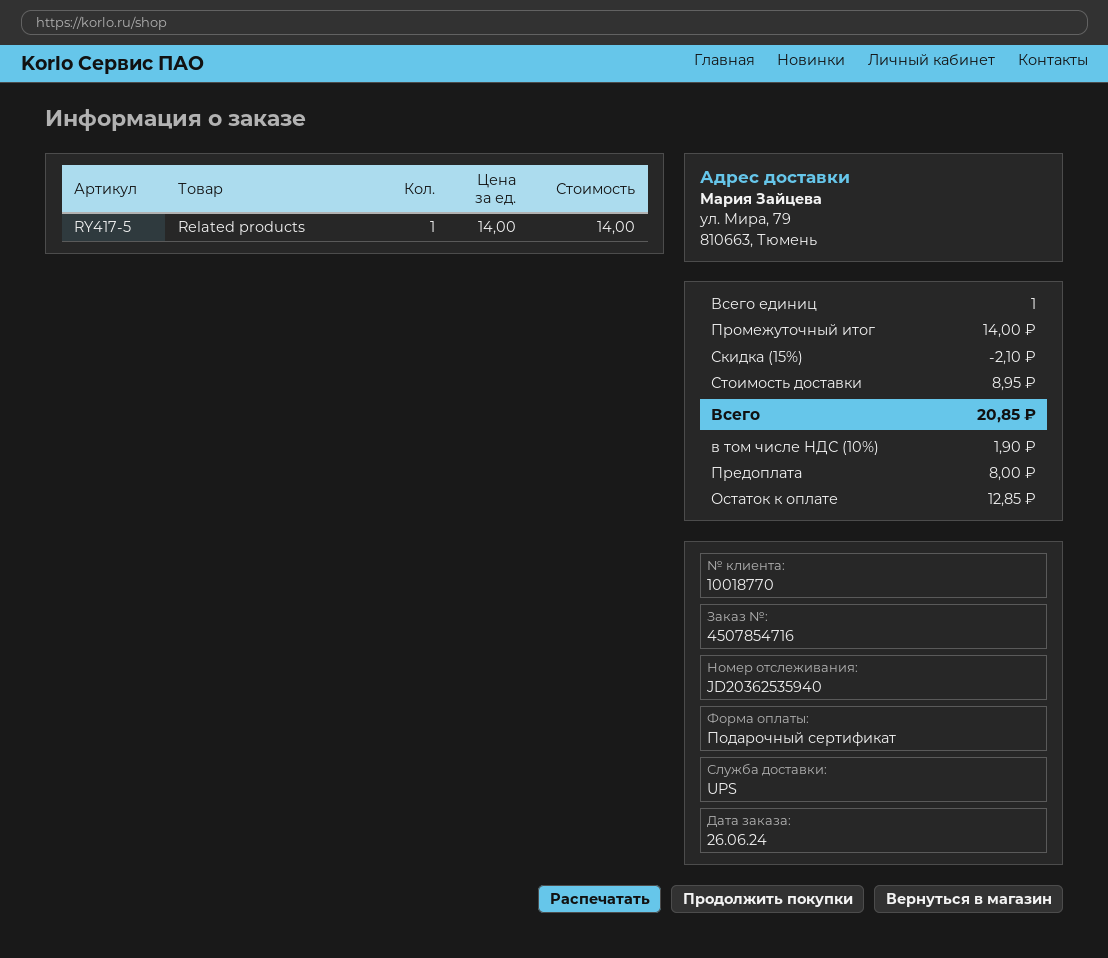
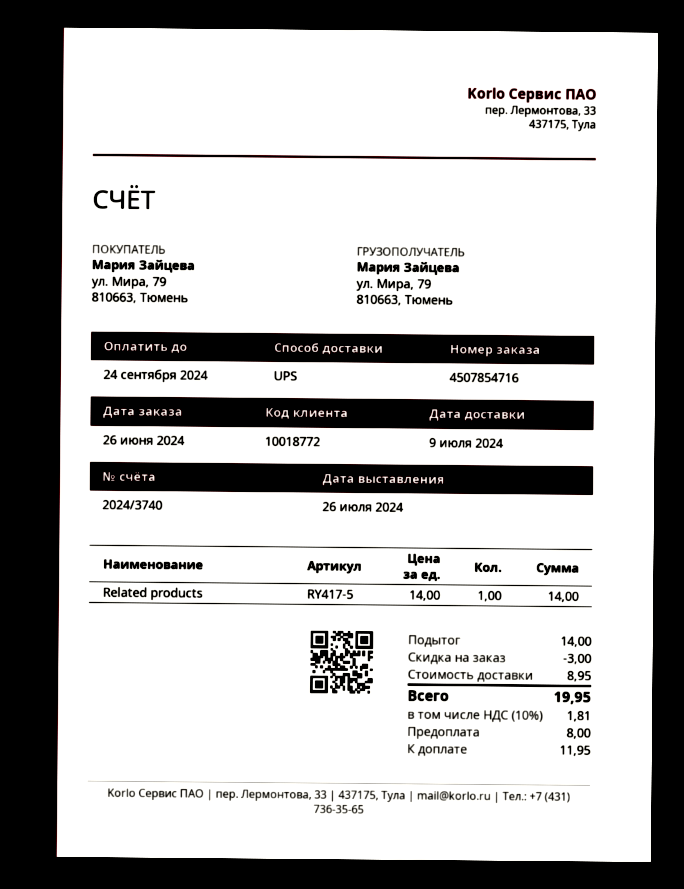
customer number: 10018770 -> 10018772
discount: 2.10 -> 3.00
tax: 10% = 1.90 -> 10% = 1.81
total: 20.85 -> 19.95
balance: 12.85 -> 11.95

